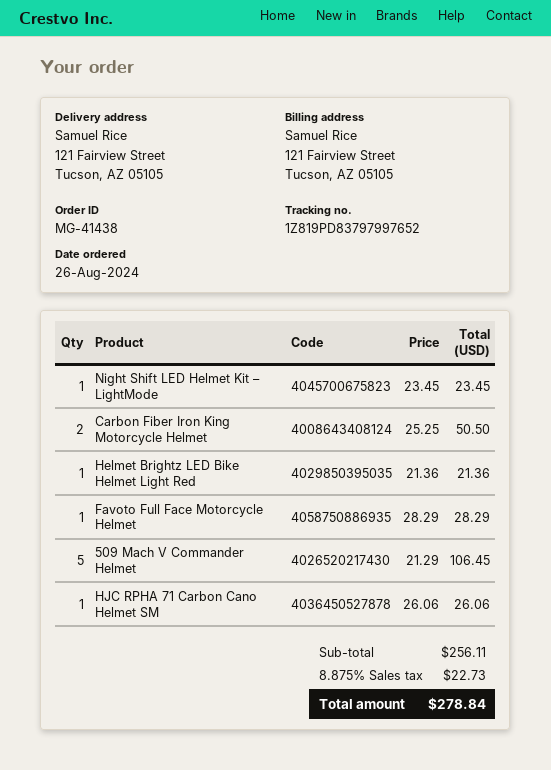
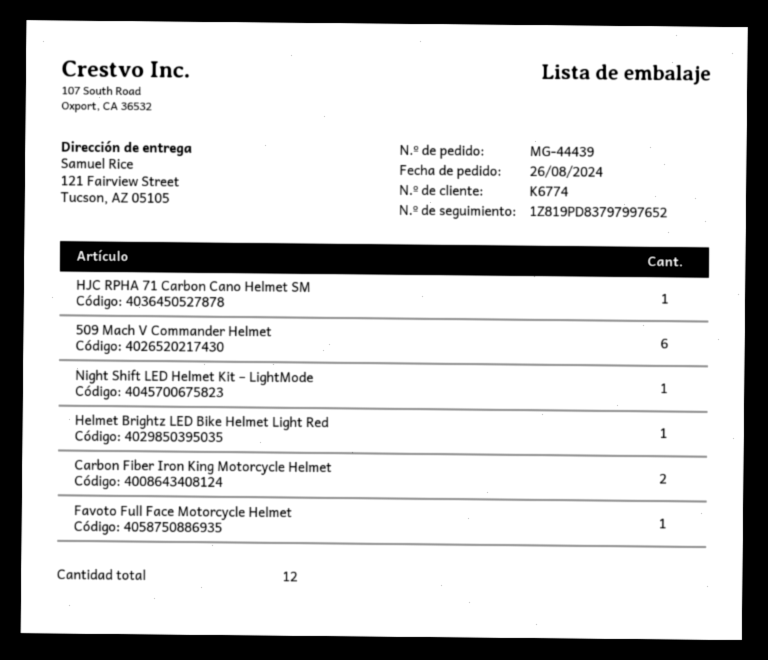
order number: MG-41438 -> MG-44439
509 Mach V Commander Helmet: 5 -> 6

